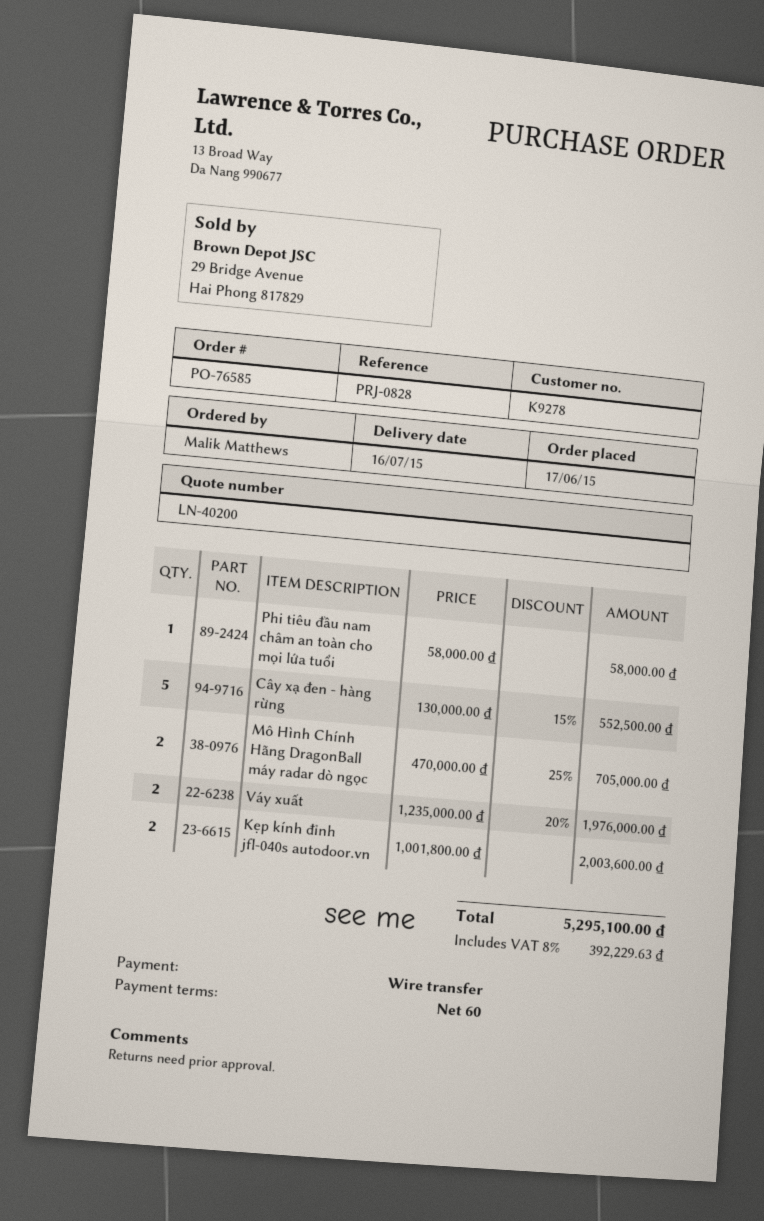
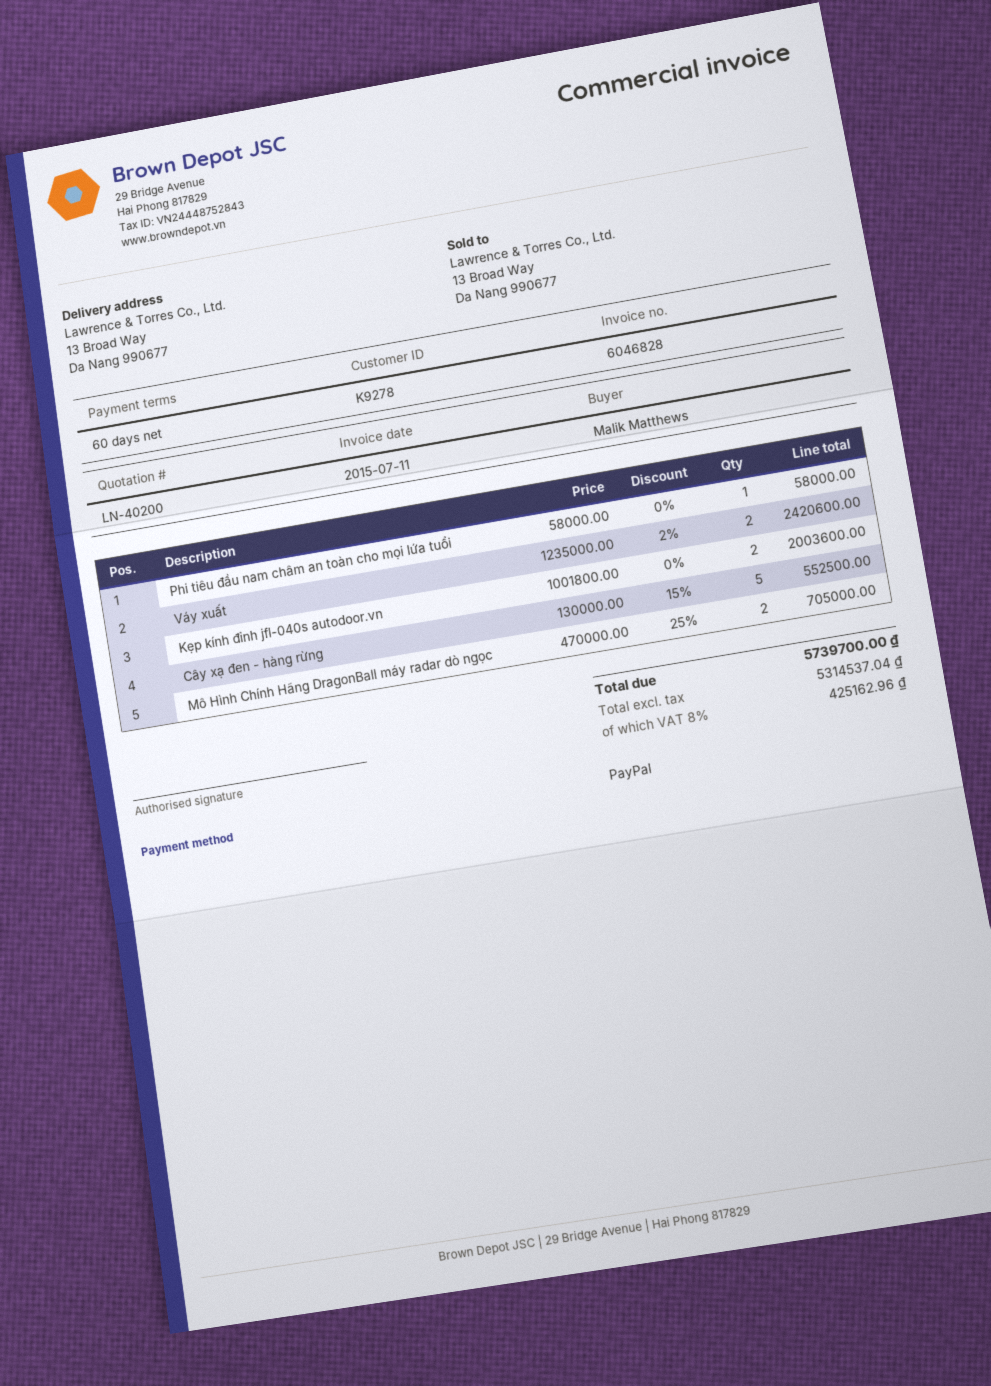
payment method: bank transfer -> PayPal
Váy xuất: 2 x 1235000.00 - 20% = 1976000.00 -> 2 x 1235000.00 - 2% = 2420600.00
tax: 8% = 392229.63 -> 8% = 425162.96
total: 5295100.00 -> 5739700.00

